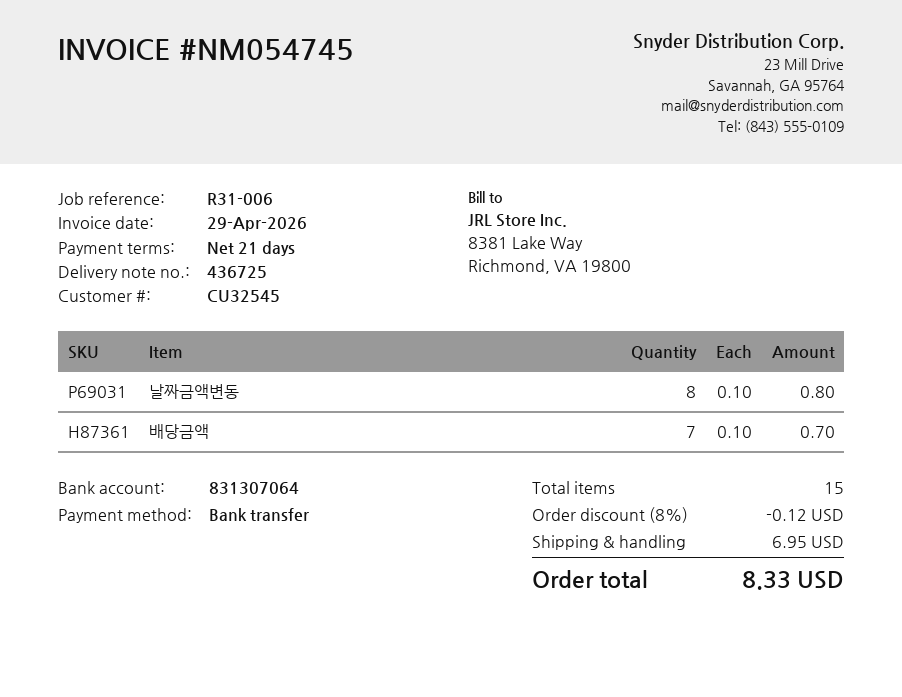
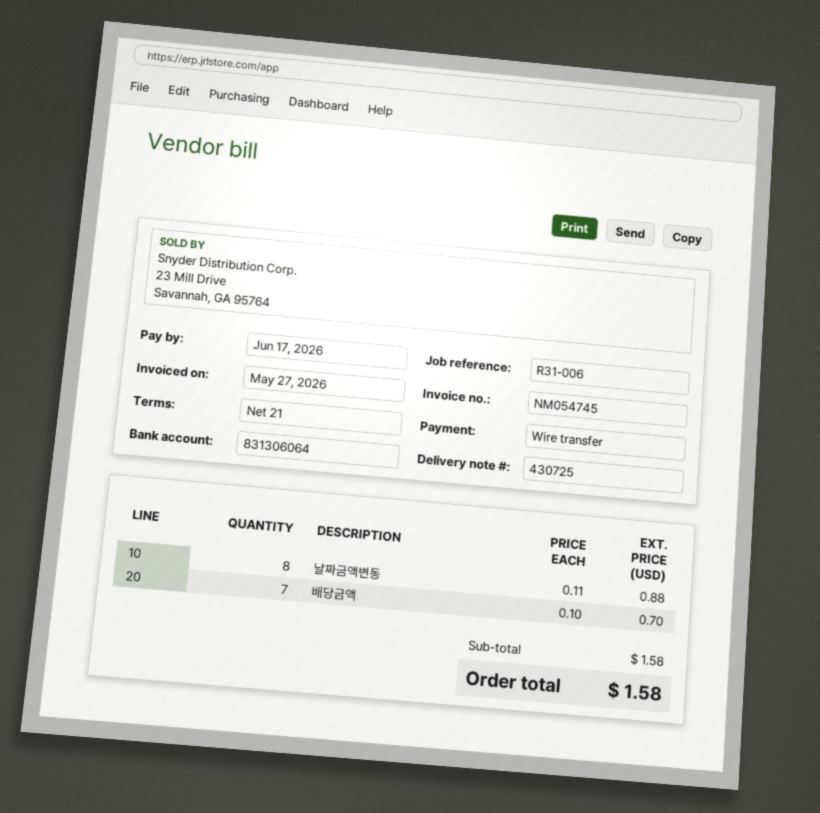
delivery note number: 436725 -> 430725
invoice date: 2026-04-29 -> 2026-05-27
bank account: 831307064 -> 831306064
날짜금액변동: 8 x 0.10 = 0.80 -> 8 x 0.11 = 0.88
discount: 8% = 0.12 -> none
shipping: 6.95 -> none
total: 8.33 -> 1.58

